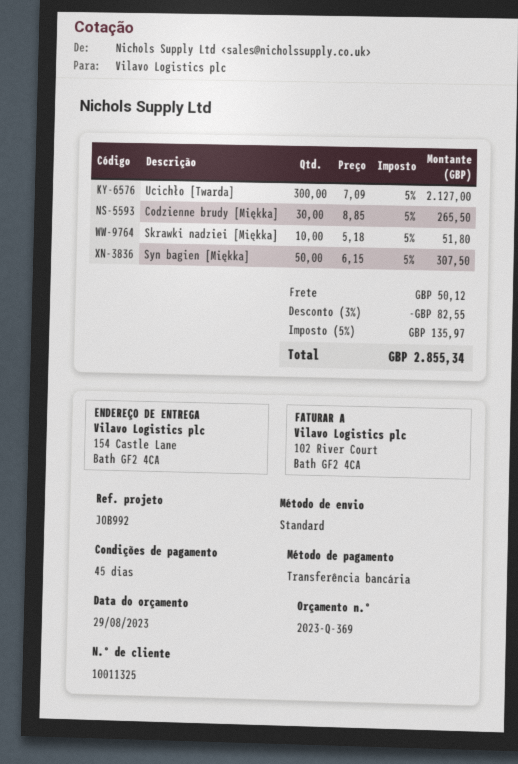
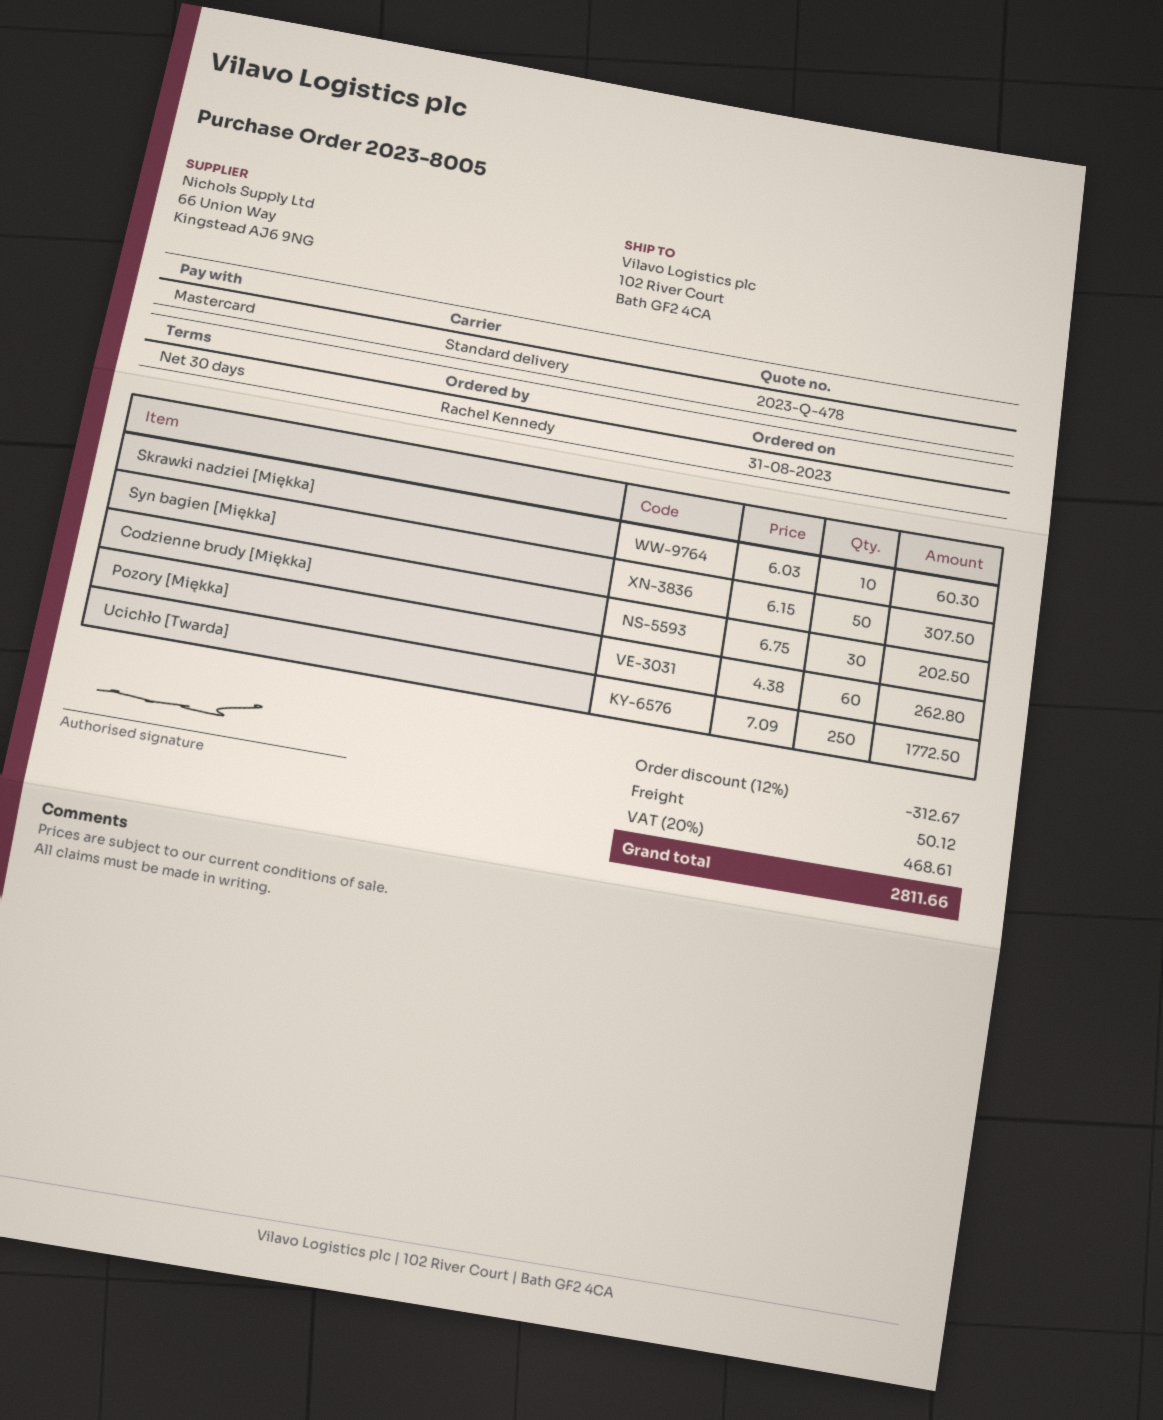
quote number: 2023-Q-369 -> 2023-Q-478
payment terms: 45 days -> 30 days
payment method: bank transfer -> Mastercard
ship to: 154 Castle Lane, Bath GF2 4CA -> 102 River Court, Bath GF2 4CA
Ucichło [Twarda]: 300 x 7.09 = 2127.00 -> 250 x 7.09 = 1772.50
Codzienne brudy [Miękka]: 30 x 8.85 = 265.50 -> 30 x 6.75 = 202.50
Skrawki nadziei [Miękka]: 10 x 5.18 = 51.80 -> 10 x 6.03 = 60.30
Pozory [Miękka]: none -> 60 x 4.38 = 262.80
discount: 3% = 82.55 -> 12% = 312.67
tax: 5% = 135.97 -> 20% = 468.61
total: 2855.34 -> 2811.66

